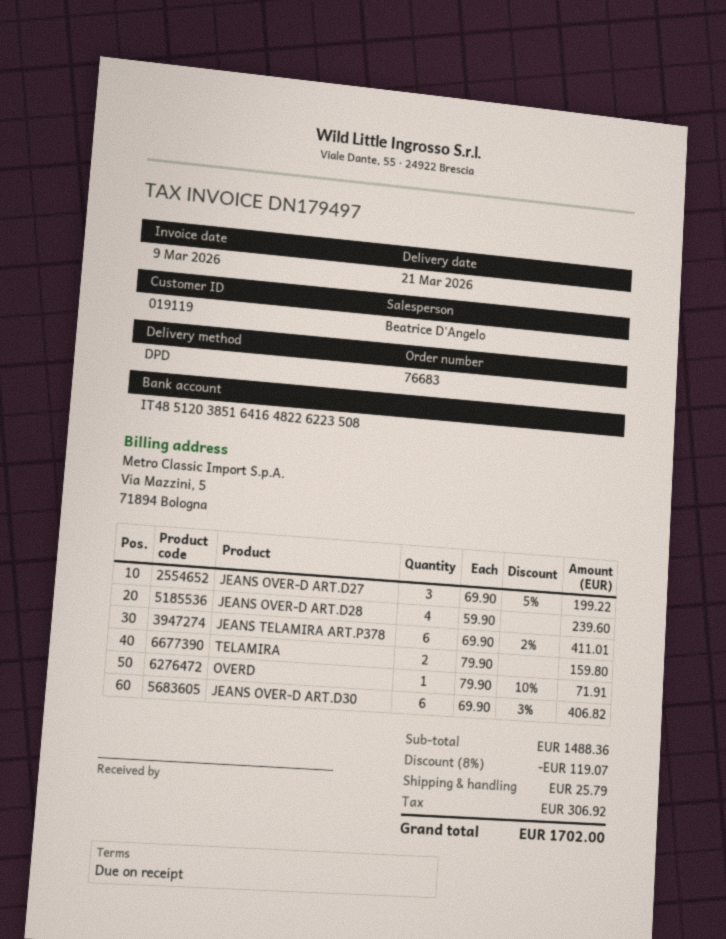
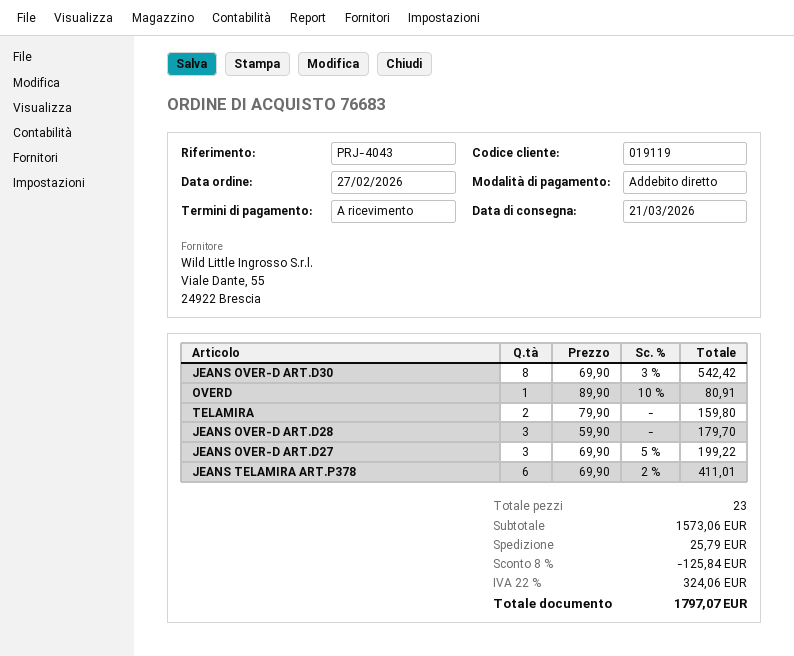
JEANS OVER-D ART.D28: 4 x 59.90 = 239.60 -> 3 x 59.90 = 179.70
OVERD: 1 x 79.90 - 10% = 71.91 -> 1 x 89.90 - 10% = 80.91
JEANS OVER-D ART.D30: 6 x 69.90 - 3% = 406.82 -> 8 x 69.90 - 3% = 542.42
subtotal: 1488.36 -> 1573.06
discount: 8% = 119.07 -> 8% = 125.84
tax: 306.92 -> 324.06
total: 1702.00 -> 1797.07

